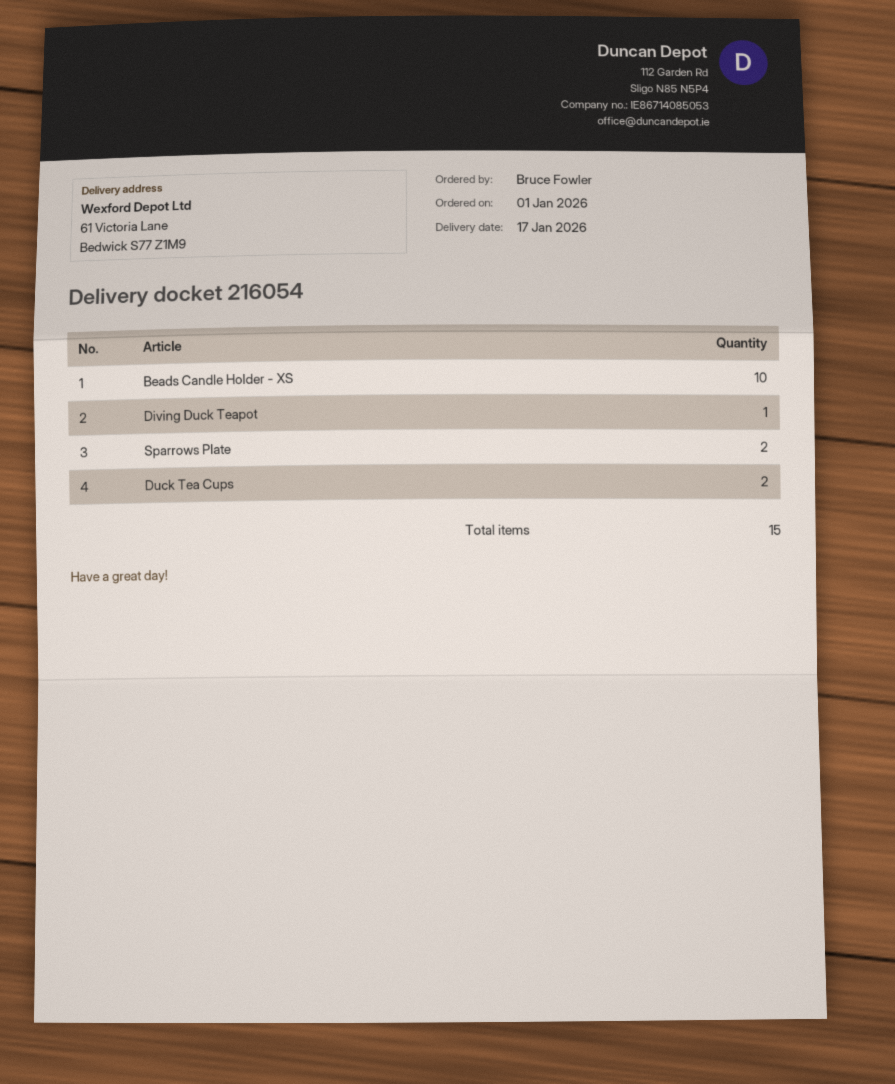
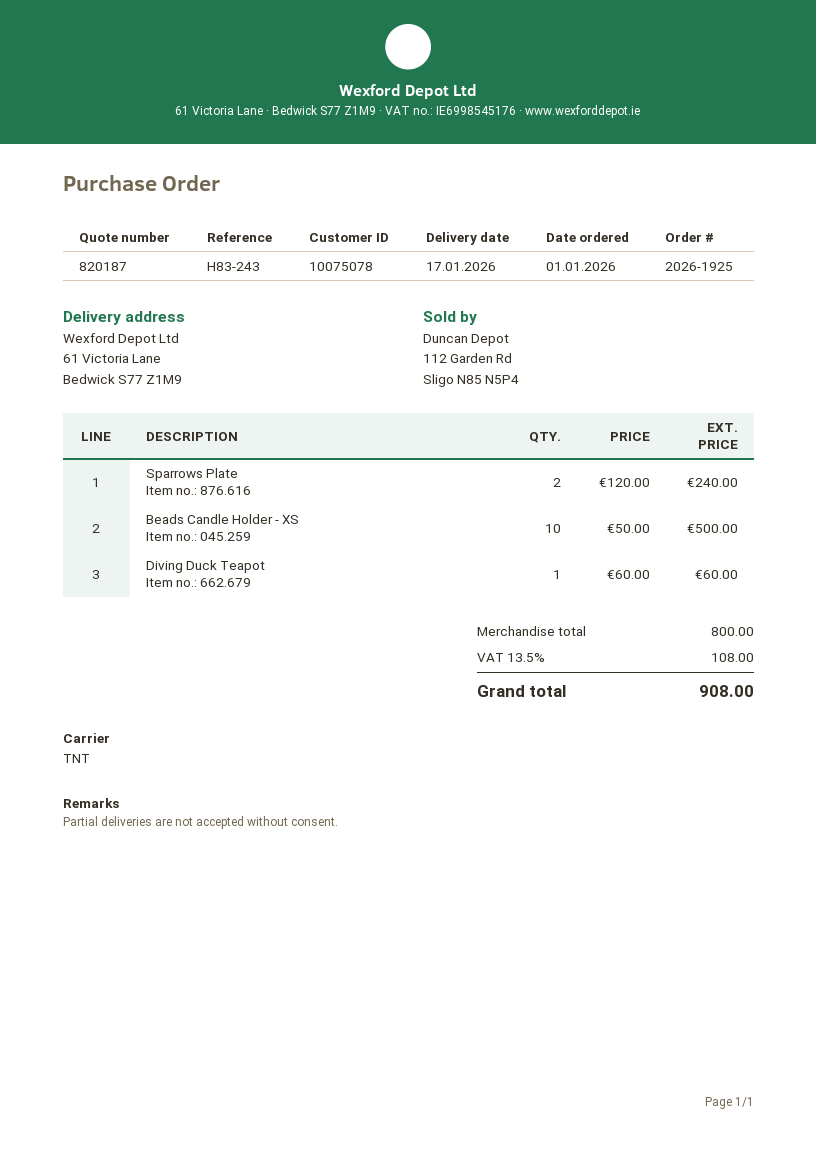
Duck Tea Cups: 2 -> none

